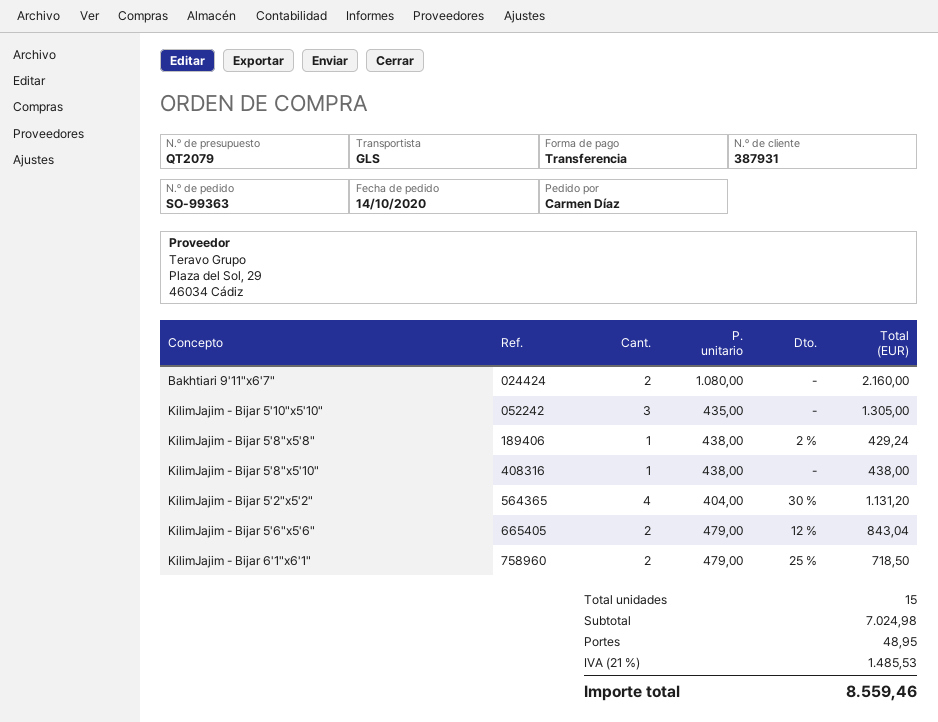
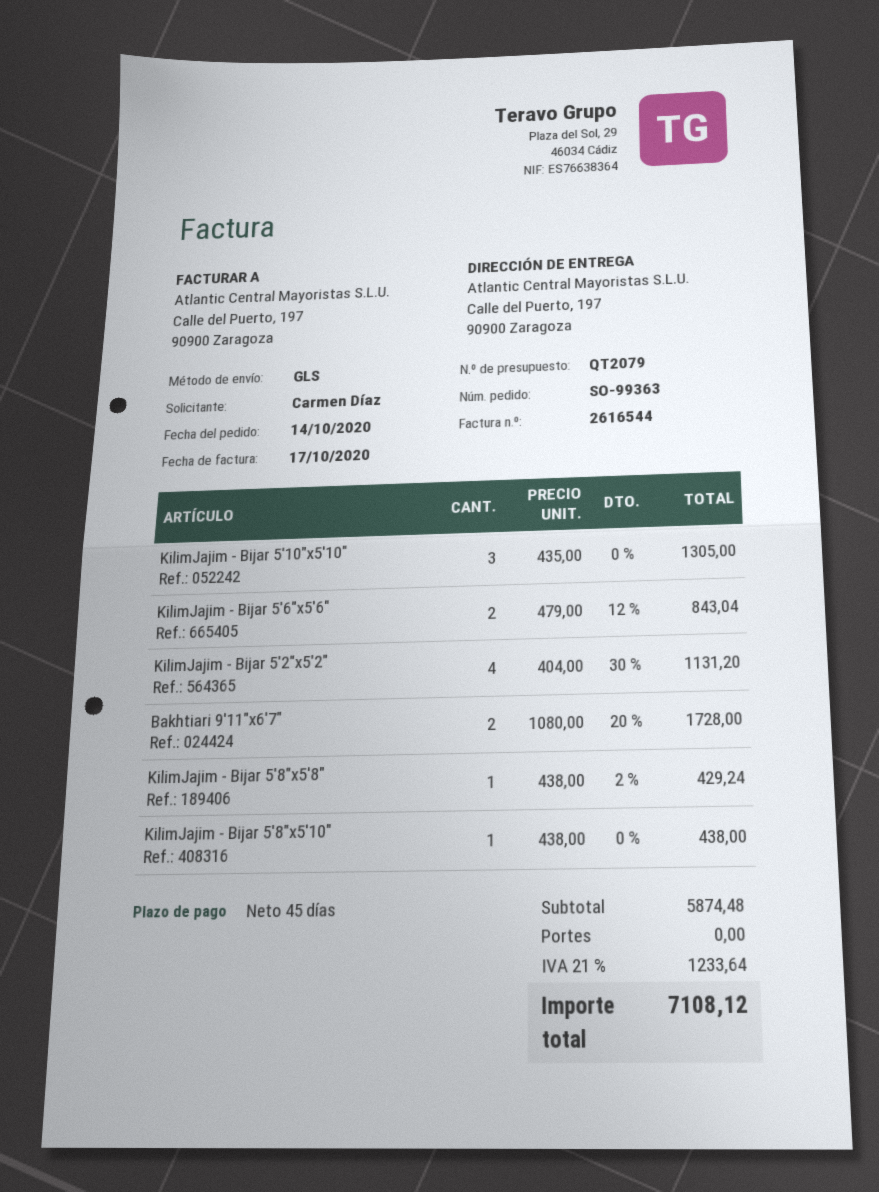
Bakhtiari 9'11"x6'7": 2 x 1080.00 = 2160.00 -> 2 x 1080.00 - 20% = 1728.00
KilimJajim - Bijar 6'1"x6'1": 2 x 479.00 - 25% = 718.50 -> none
subtotal: 7024.98 -> 5874.48
shipping: 48.95 -> 0.00
tax: 21% = 1485.53 -> 21% = 1233.64
total: 8559.46 -> 7108.12

